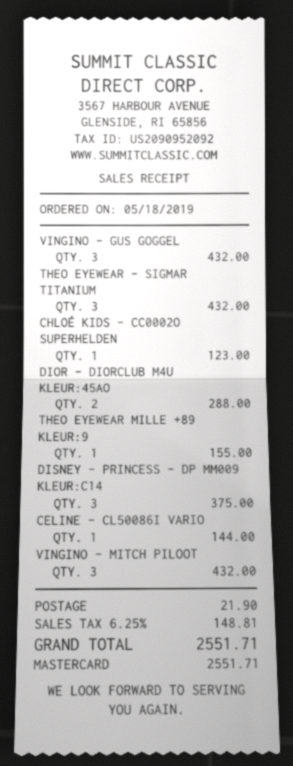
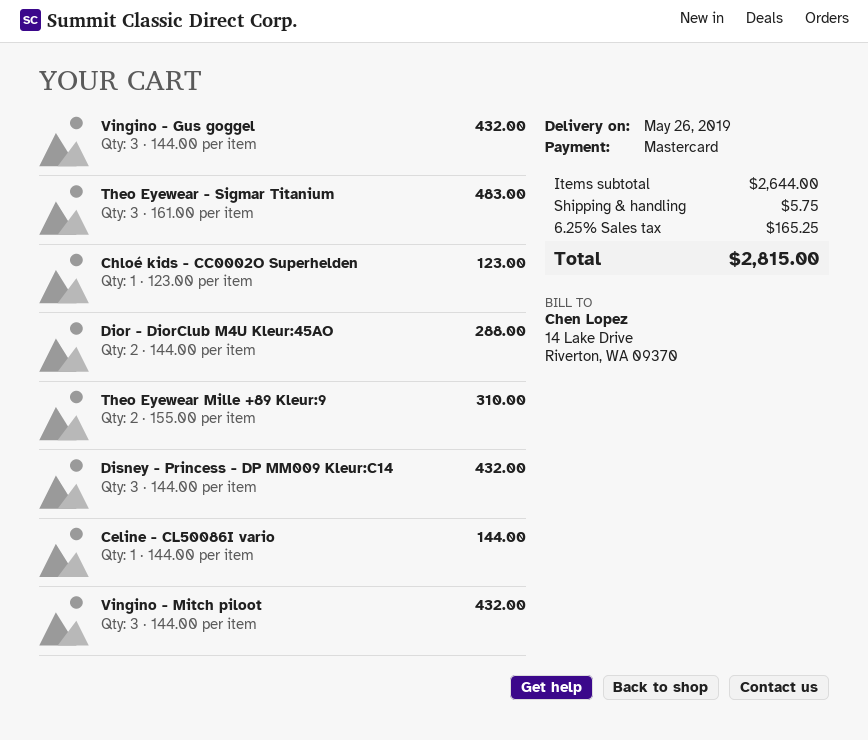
THEO EYEWEAR - SIGMAR TITANIUM: 3 for 432.00 -> 3 for 483.00
THEO EYEWEAR MILLE +89 KLEUR:9: 1 for 155.00 -> 2 for 310.00
DISNEY - PRINCESS - DP MM009 KLEUR:C14: 3 for 375.00 -> 3 for 432.00
shipping: 21.90 -> 5.75
tax: 6.25% = 148.81 -> 6.25% = 165.25
total: 2551.71 -> 2815.00

